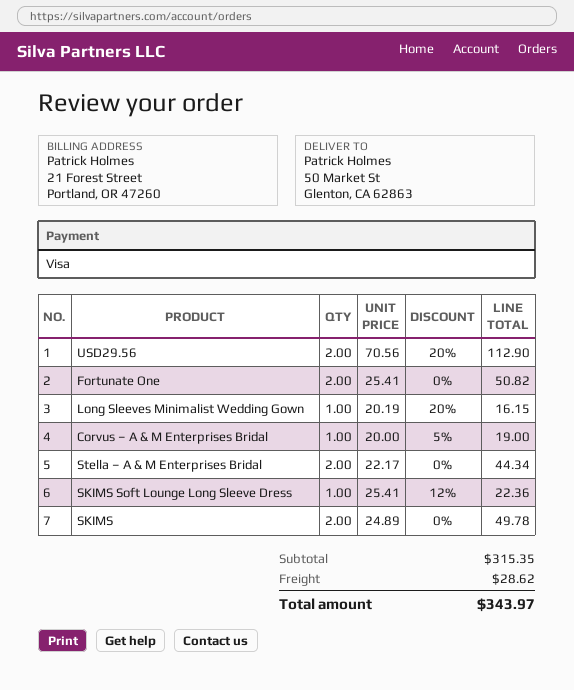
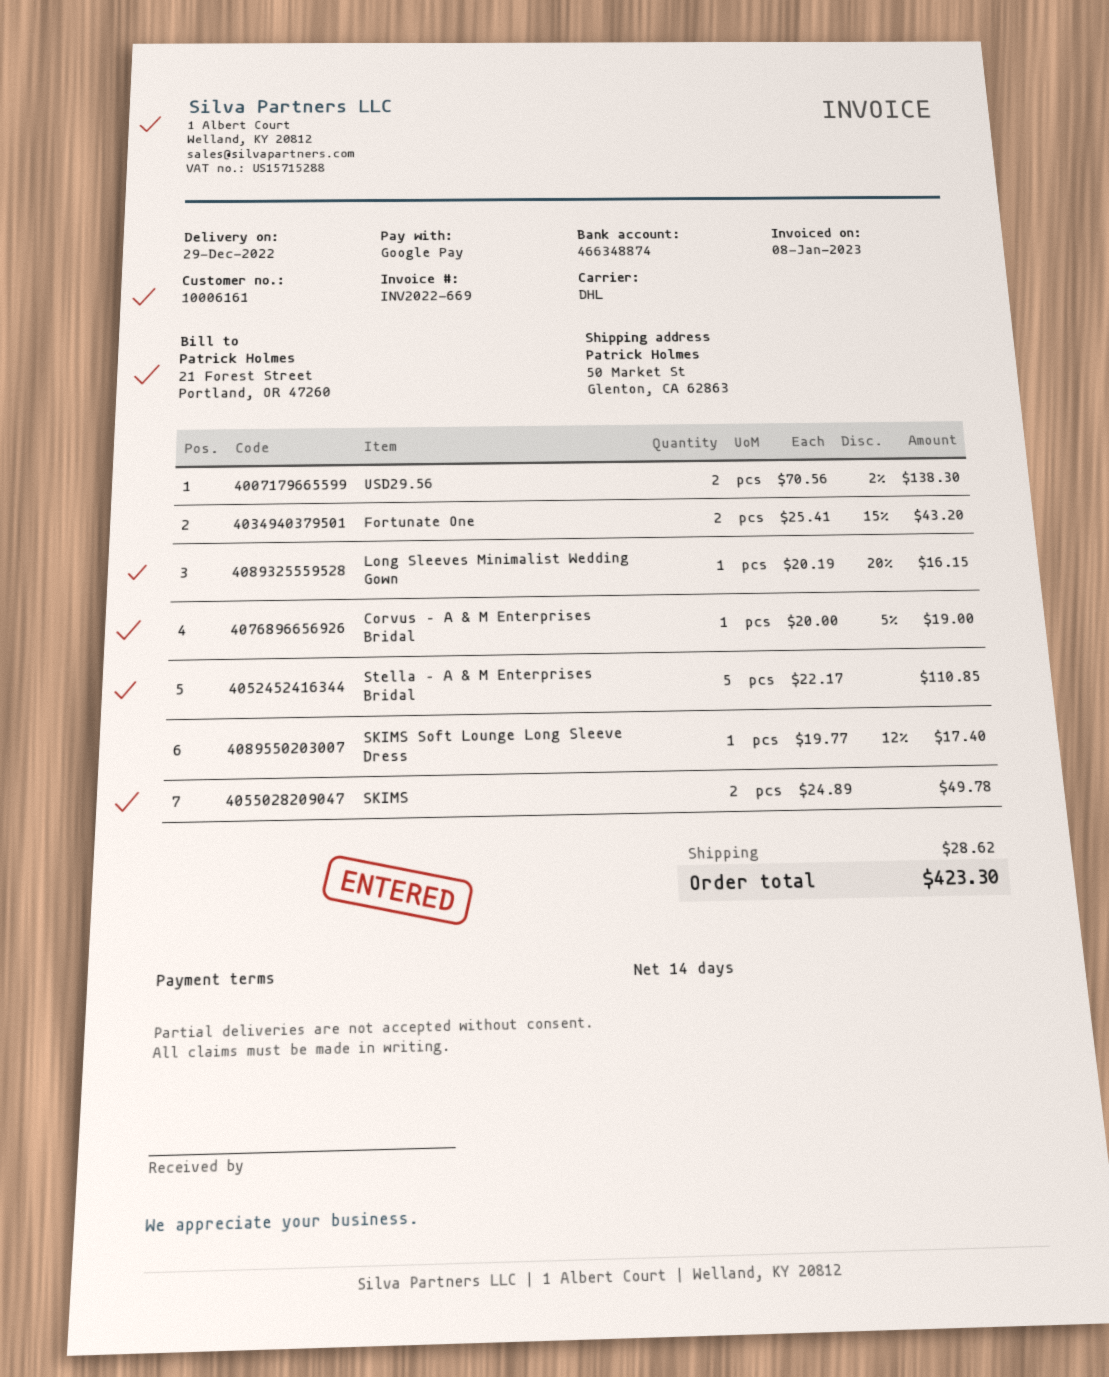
payment method: Visa -> Google Pay
USD29.56: 2 x 70.56 - 20% = 112.90 -> 2 x 70.56 - 2% = 138.30
Fortunate One: 2 x 25.41 = 50.82 -> 2 x 25.41 - 15% = 43.20
Stella – A & M Enterprises Bridal: 2 x 22.17 = 44.34 -> 5 x 22.17 = 110.85
SKIMS Soft Lounge Long Sleeve Dress: 1 x 25.41 - 12% = 22.36 -> 1 x 19.77 - 12% = 17.40
total: 343.97 -> 423.30

